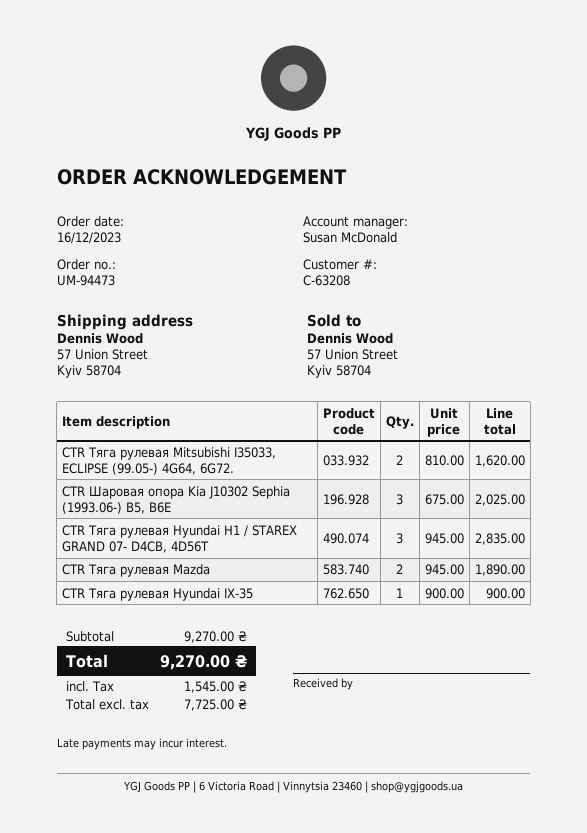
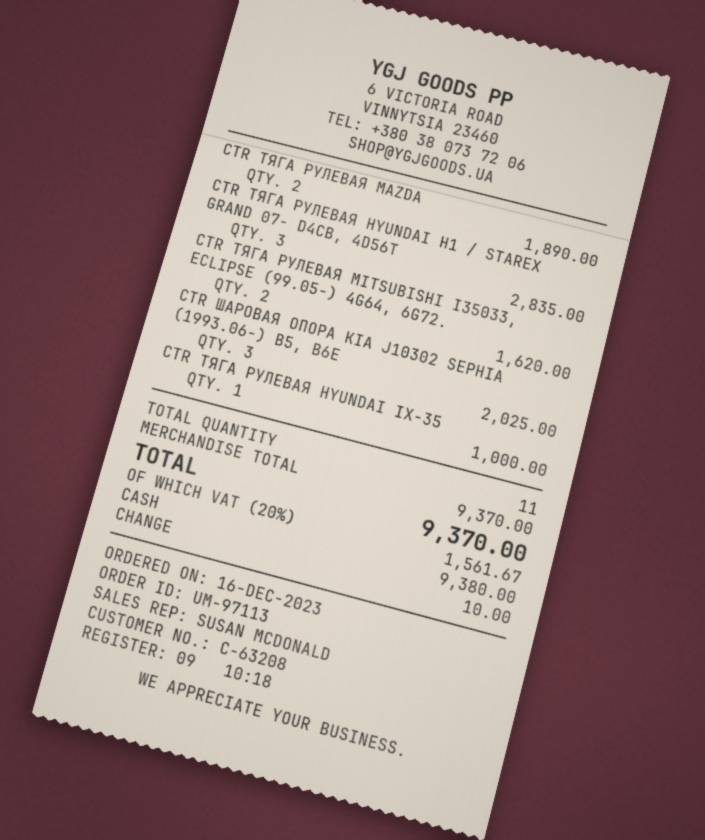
order number: UM-94473 -> UM-97113
CTR Тяга рулевая Hyundai IX-35: 1 for 900.00 -> 1 for 1000.00
subtotal: 9270.00 -> 9370.00
tax: 1545.00 -> 1561.67
total: 9270.00 -> 9370.00

